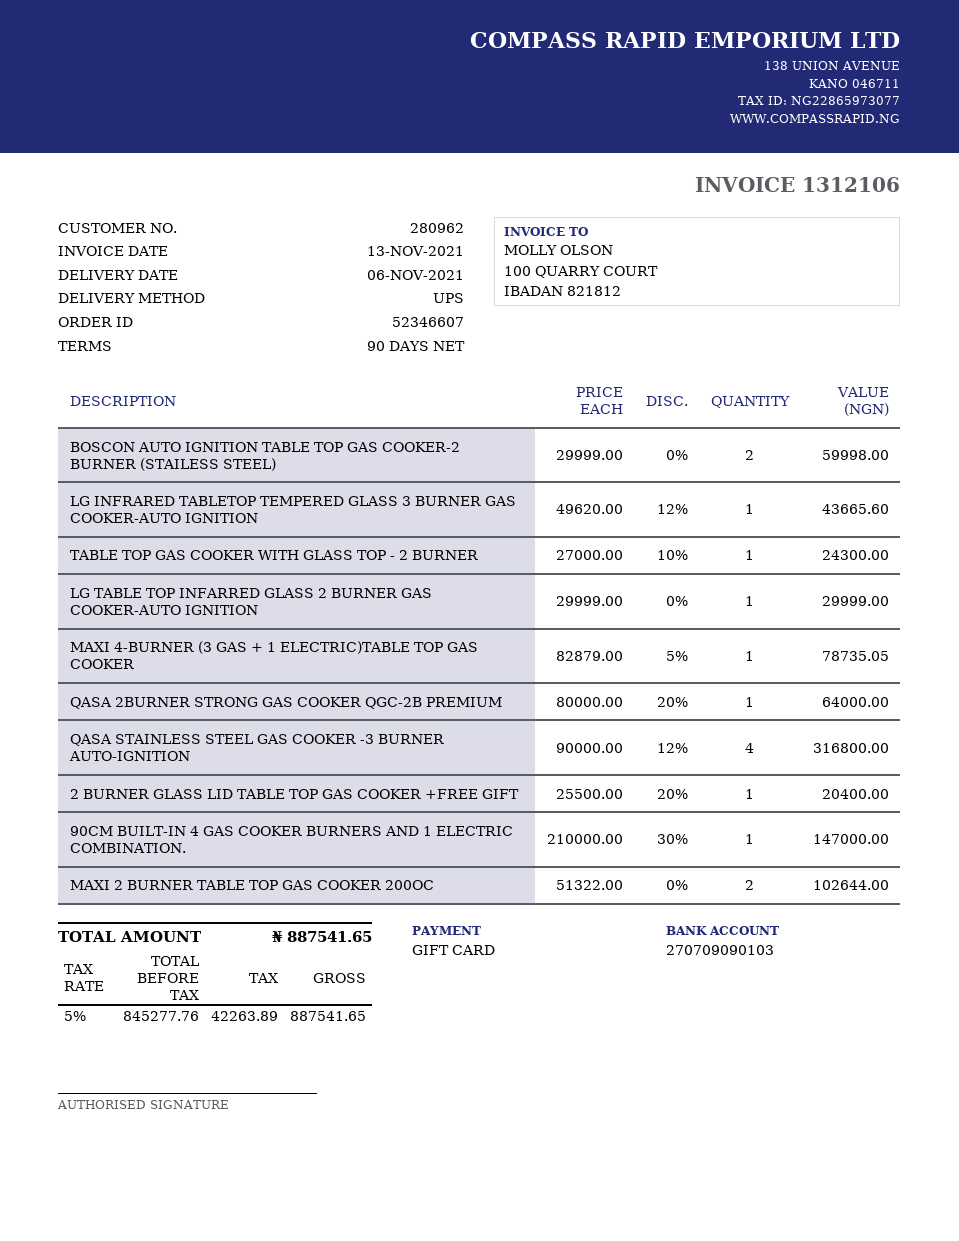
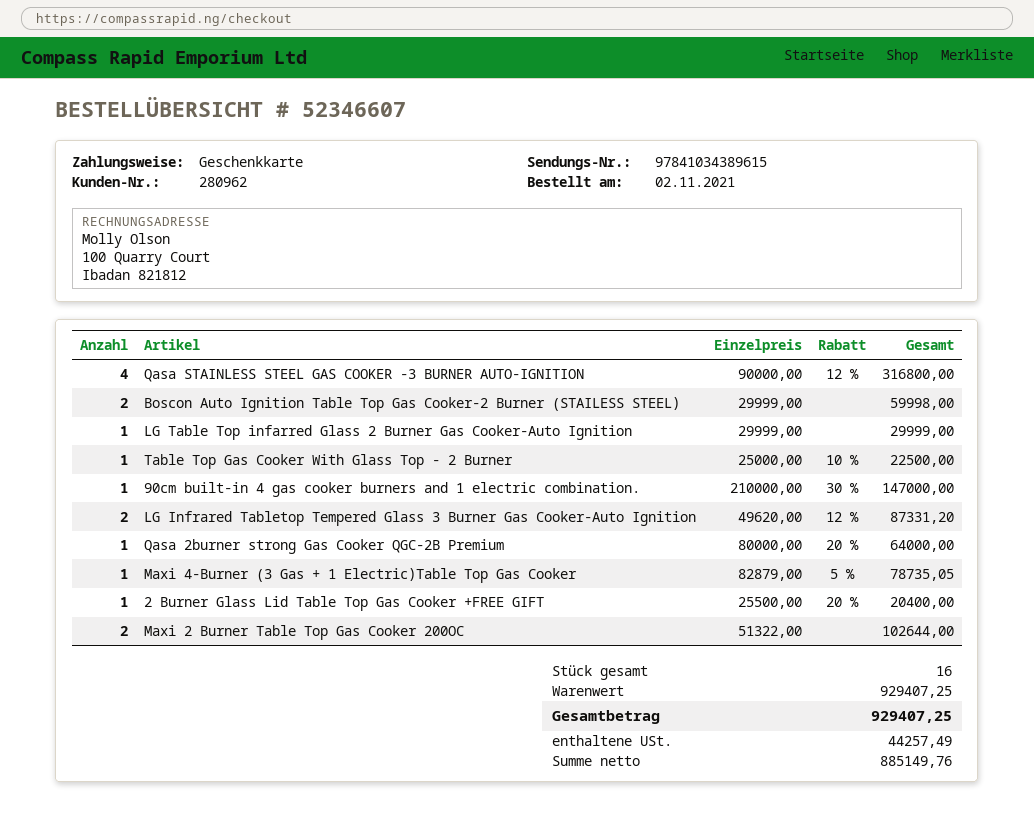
LG INFRARED TABLETOP TEMPERED GLASS 3 BURNER GAS COOKER-AUTO IGNITION: 1 x 49620.00 - 12% = 43665.60 -> 2 x 49620.00 - 12% = 87331.20
TABLE TOP GAS COOKER WITH GLASS TOP - 2 BURNER: 1 x 27000.00 - 10% = 24300.00 -> 1 x 25000.00 - 10% = 22500.00
net: 845277.76 -> 885149.76
tax: 42263.89 -> 44257.49
total: 887541.65 -> 929407.25

